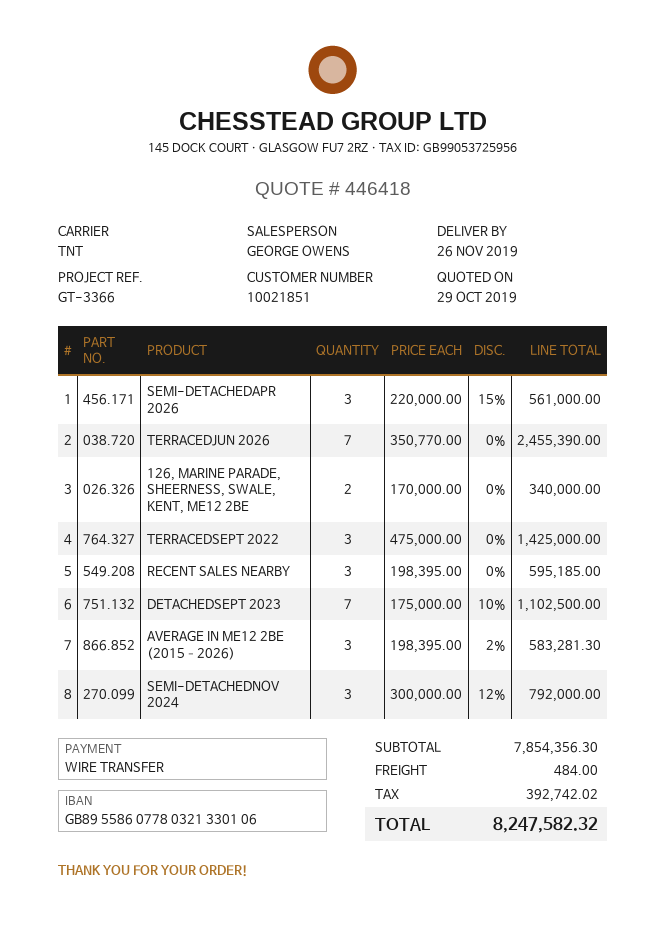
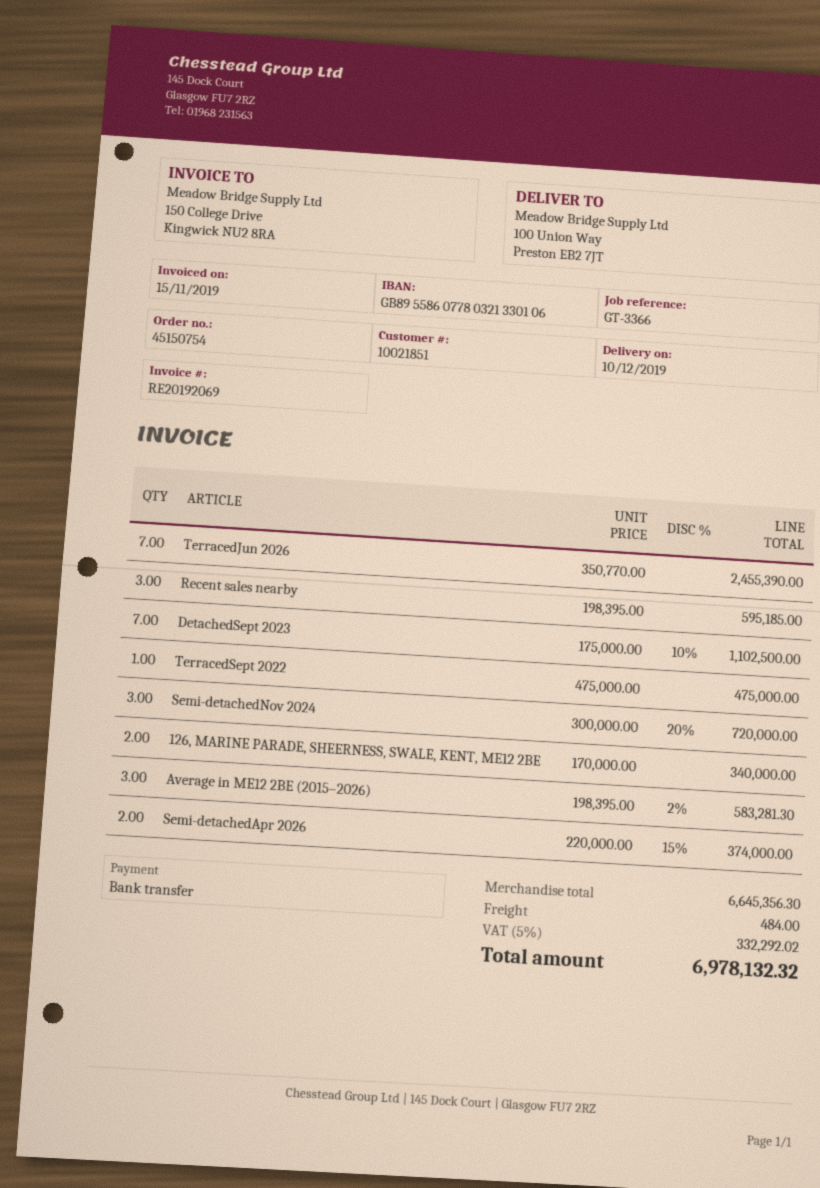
delivery date: 2019-11-26 -> 2019-12-10
SEMI-DETACHEDAPR 2026: 3 x 220000.00 - 15% = 561000.00 -> 2 x 220000.00 - 15% = 374000.00
TERRACEDSEPT 2022: 3 x 475000.00 = 1425000.00 -> 1 x 475000.00 = 475000.00
SEMI-DETACHEDNOV 2024: 3 x 300000.00 - 12% = 792000.00 -> 3 x 300000.00 - 20% = 720000.00
subtotal: 7854356.30 -> 6645356.30
tax: 392742.02 -> 332292.02
total: 8247582.32 -> 6978132.32

